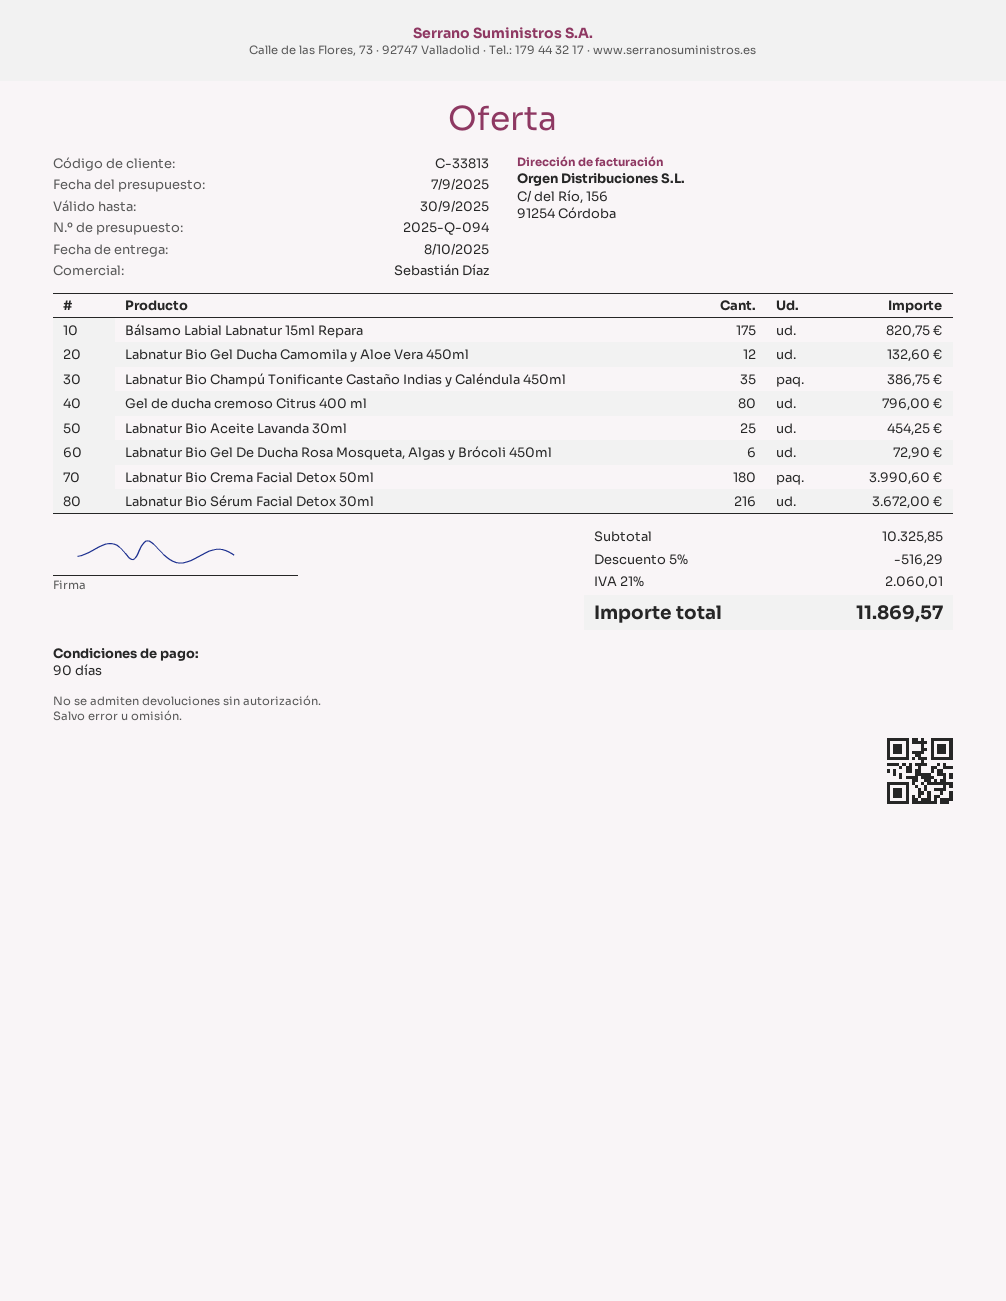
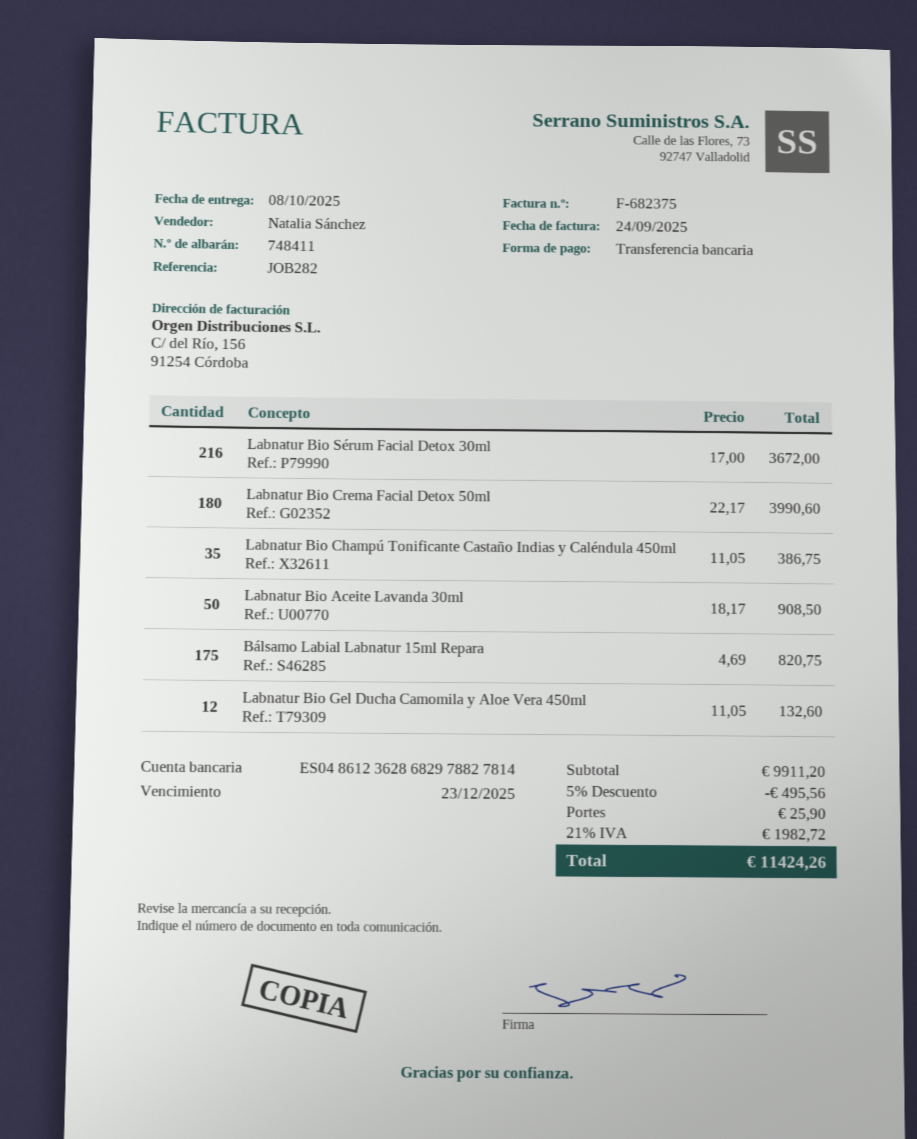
sales rep: Sebastián Díaz -> Natalia Sánchez
Gel de ducha cremoso Citrus 400 ml: 80 for 796.00 -> none
Labnatur Bio Aceite Lavanda 30ml: 25 for 454.25 -> 50 for 908.50
Labnatur Bio Gel De Ducha Rosa Mosqueta, Algas y Brócoli 450ml: 6 for 72.90 -> none
subtotal: 10325.85 -> 9911.20
discount: 5% = 516.29 -> 5% = 495.56
shipping: none -> 25.90
tax: 21% = 2060.01 -> 21% = 1982.72
total: 11869.57 -> 11424.26

